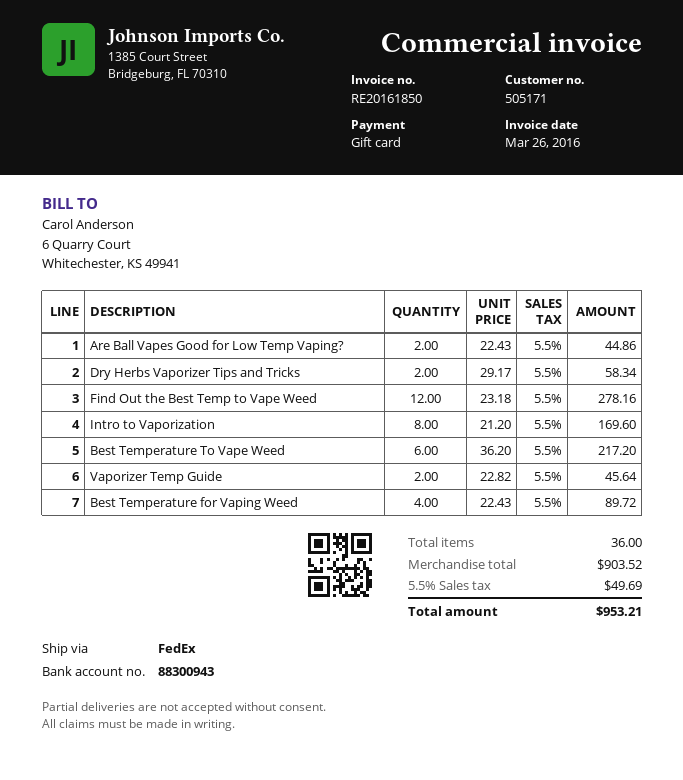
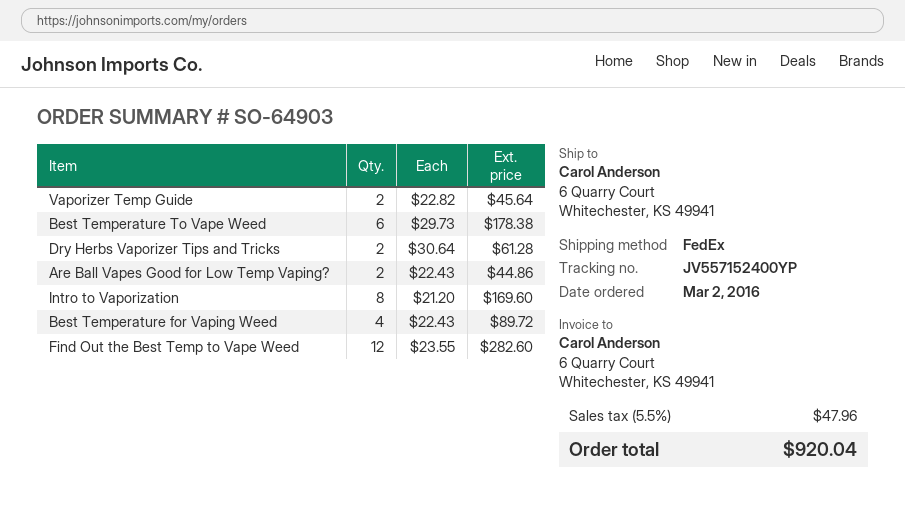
Dry Herbs Vaporizer Tips and Tricks: 2 x 29.17 = 58.34 -> 2 x 30.64 = 61.28
Find Out the Best Temp to Vape Weed: 12 x 23.18 = 278.16 -> 12 x 23.55 = 282.60
Best Temperature To Vape Weed: 6 x 36.20 = 217.20 -> 6 x 29.73 = 178.38
tax: 5.5% = 49.69 -> 5.5% = 47.96
total: 953.21 -> 920.04

